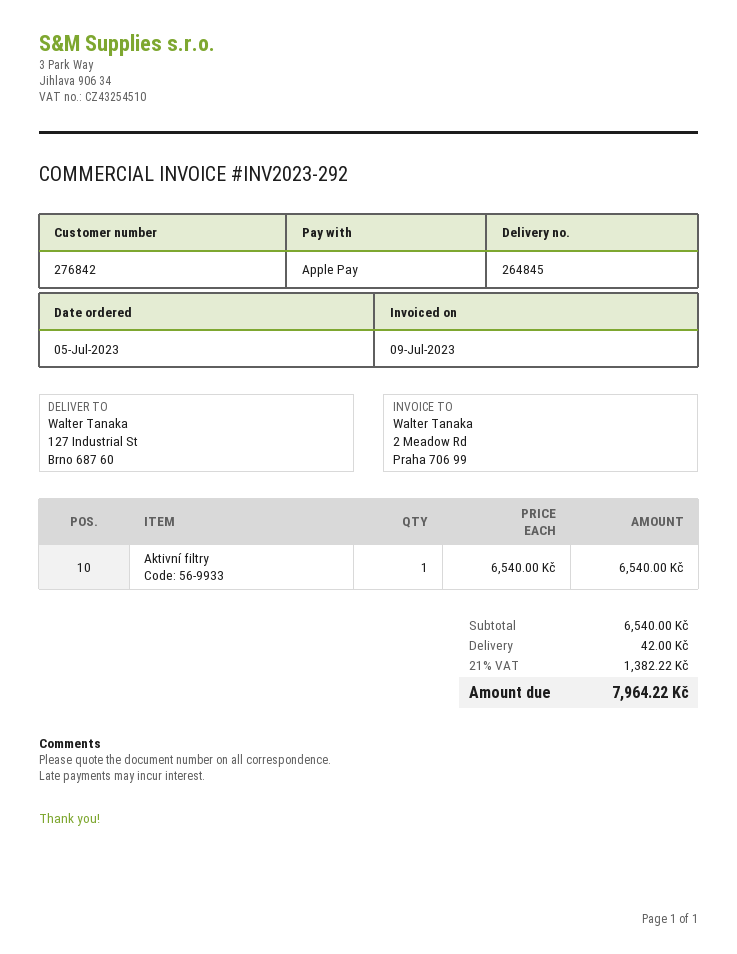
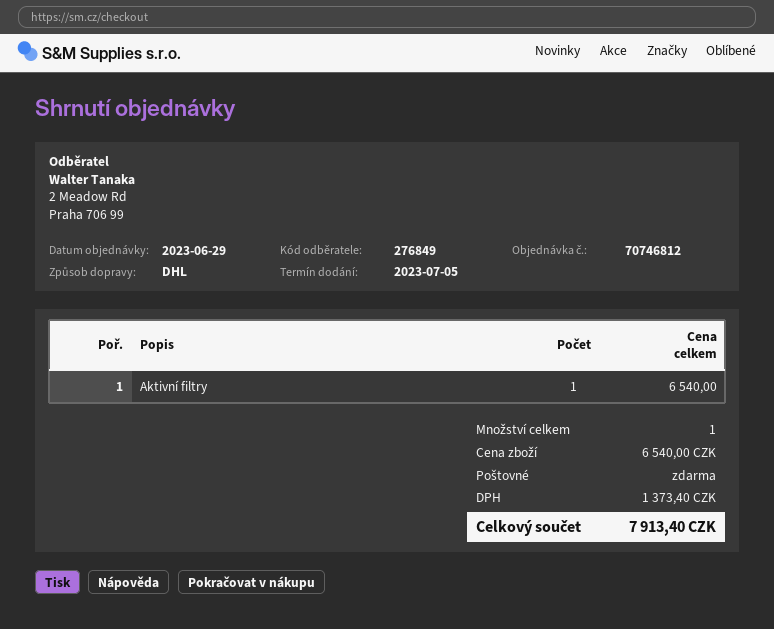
order date: 2023-07-05 -> 2023-06-29
customer number: 276842 -> 276849
shipping: 42.00 -> 0.00
tax: 1382.22 -> 1373.40
total: 7964.22 -> 7913.40

